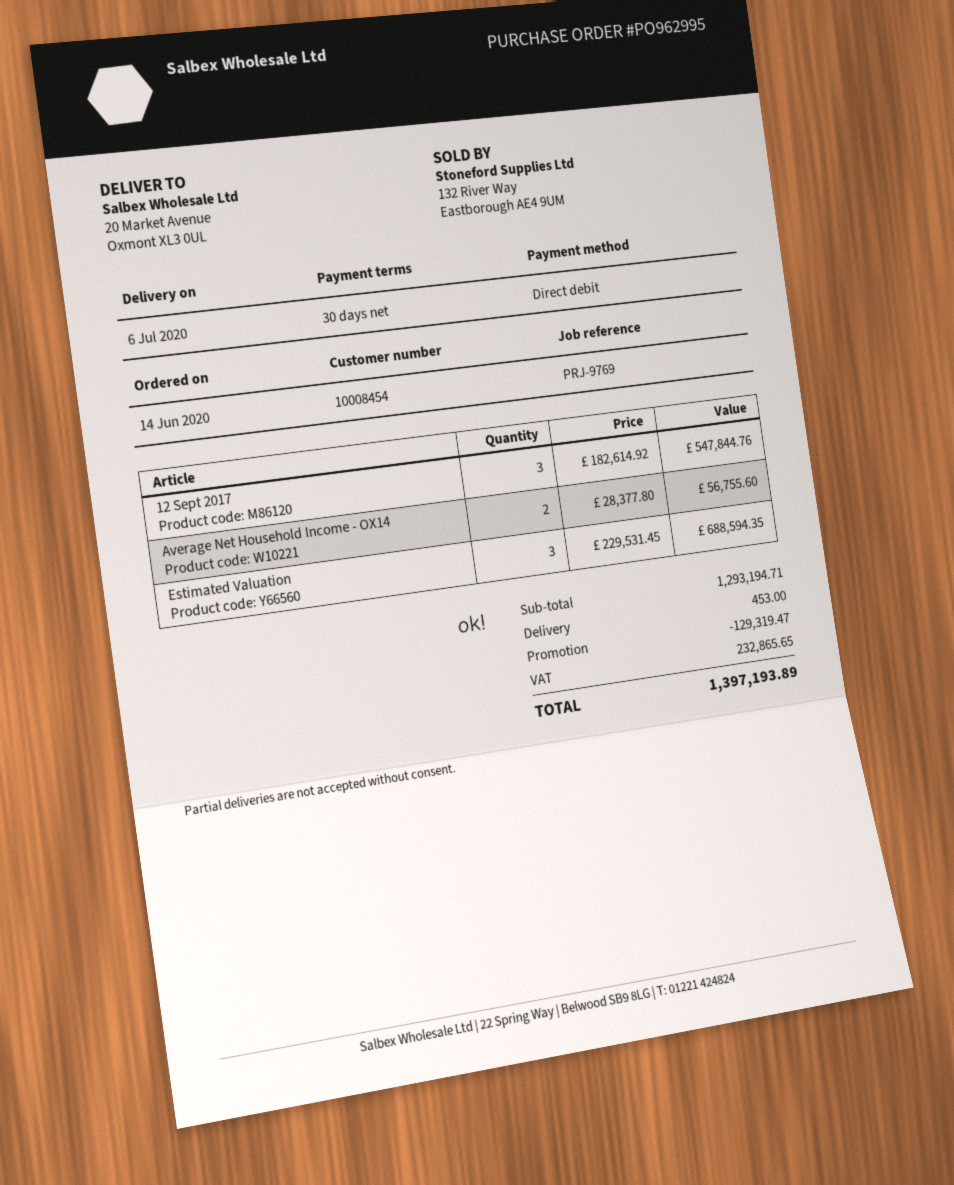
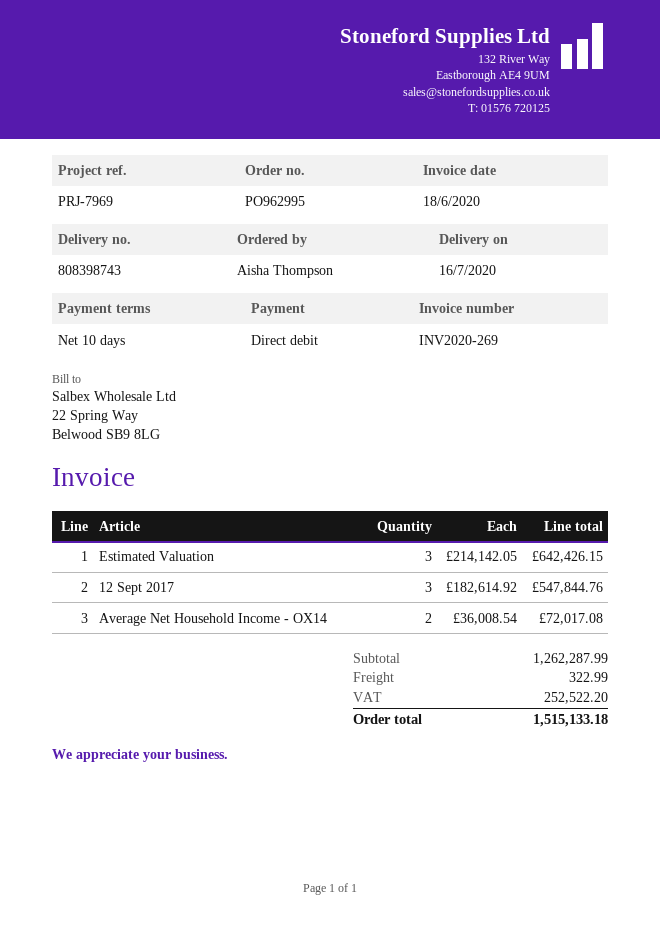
delivery date: 2020-07-06 -> 2020-07-16
payment terms: 30 days -> 10 days
reference: PRJ-9769 -> PRJ-7969
Average Net Household Income - OX14: 2 x 28377.80 = 56755.60 -> 2 x 36008.54 = 72017.08
Estimated Valuation: 3 x 229531.45 = 688594.35 -> 3 x 214142.05 = 642426.15
subtotal: 1293194.71 -> 1262287.99
discount: 129319.47 -> none
shipping: 453.00 -> 322.99
tax: 232865.65 -> 252522.20
total: 1397193.89 -> 1515133.18

